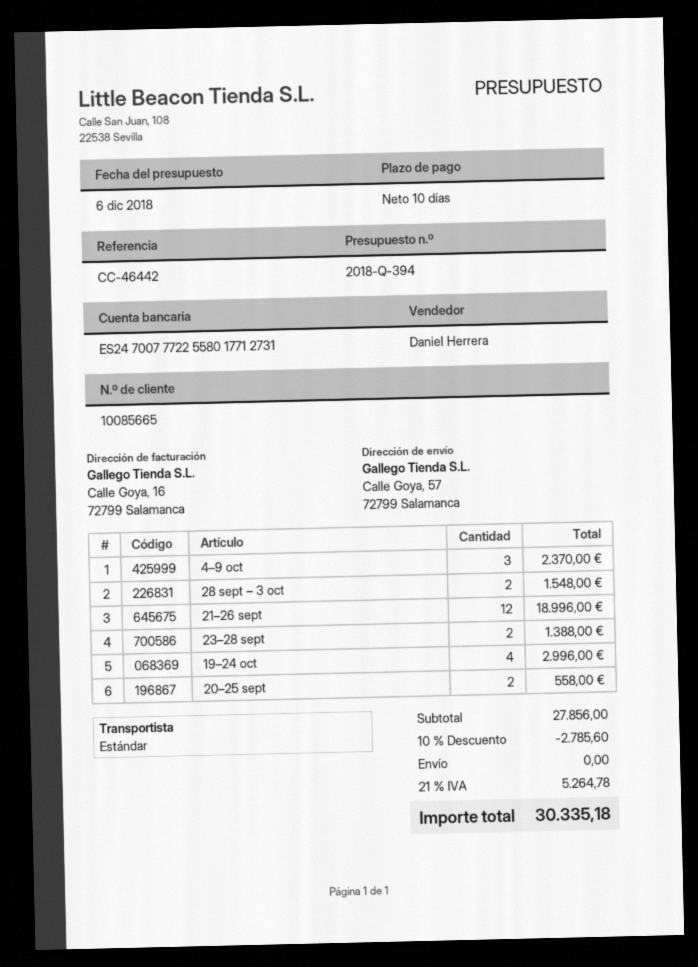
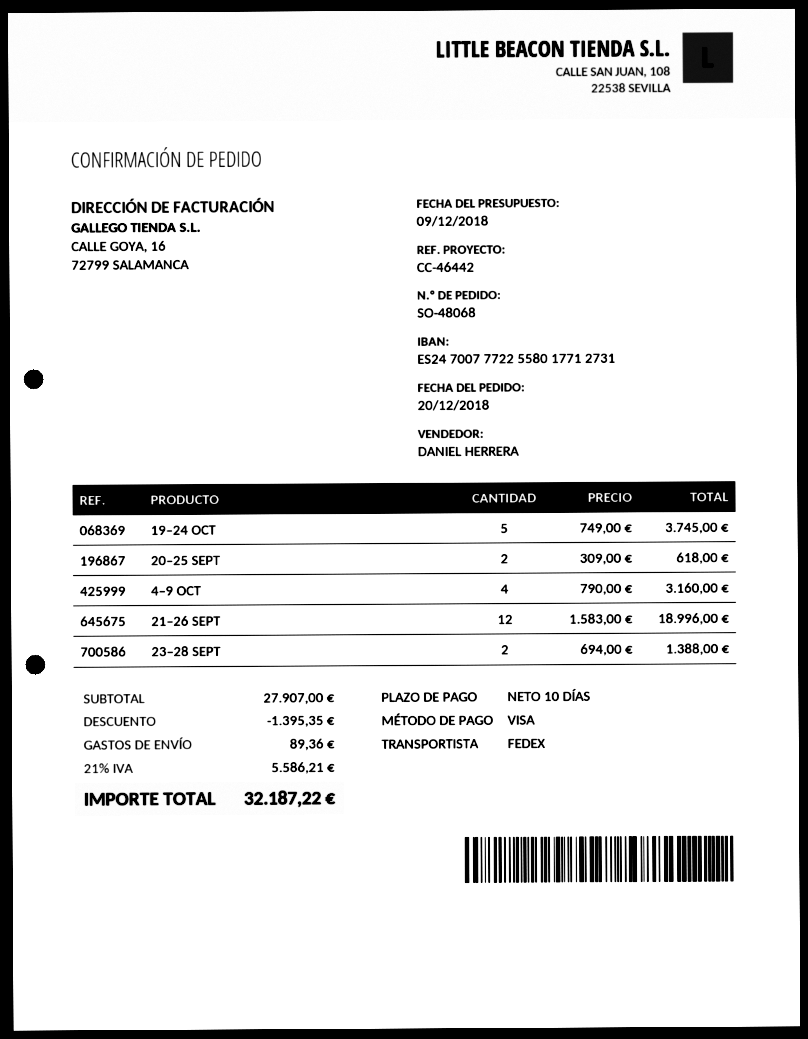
quote date: 2018-12-06 -> 2018-12-09
shipping method: standard -> FedEx
4–9 oct: 3 for 2370.00 -> 4 for 3160.00
28 sept – 3 oct: 2 for 1548.00 -> none
19–24 oct: 4 for 2996.00 -> 5 for 3745.00
20–25 sept: 2 for 558.00 -> 2 for 618.00
subtotal: 27856.00 -> 27907.00
discount: 2785.60 -> 1395.35
shipping: 0.00 -> 89.36
tax: 21% = 5264.78 -> 21% = 5586.21
total: 30335.18 -> 32187.22

